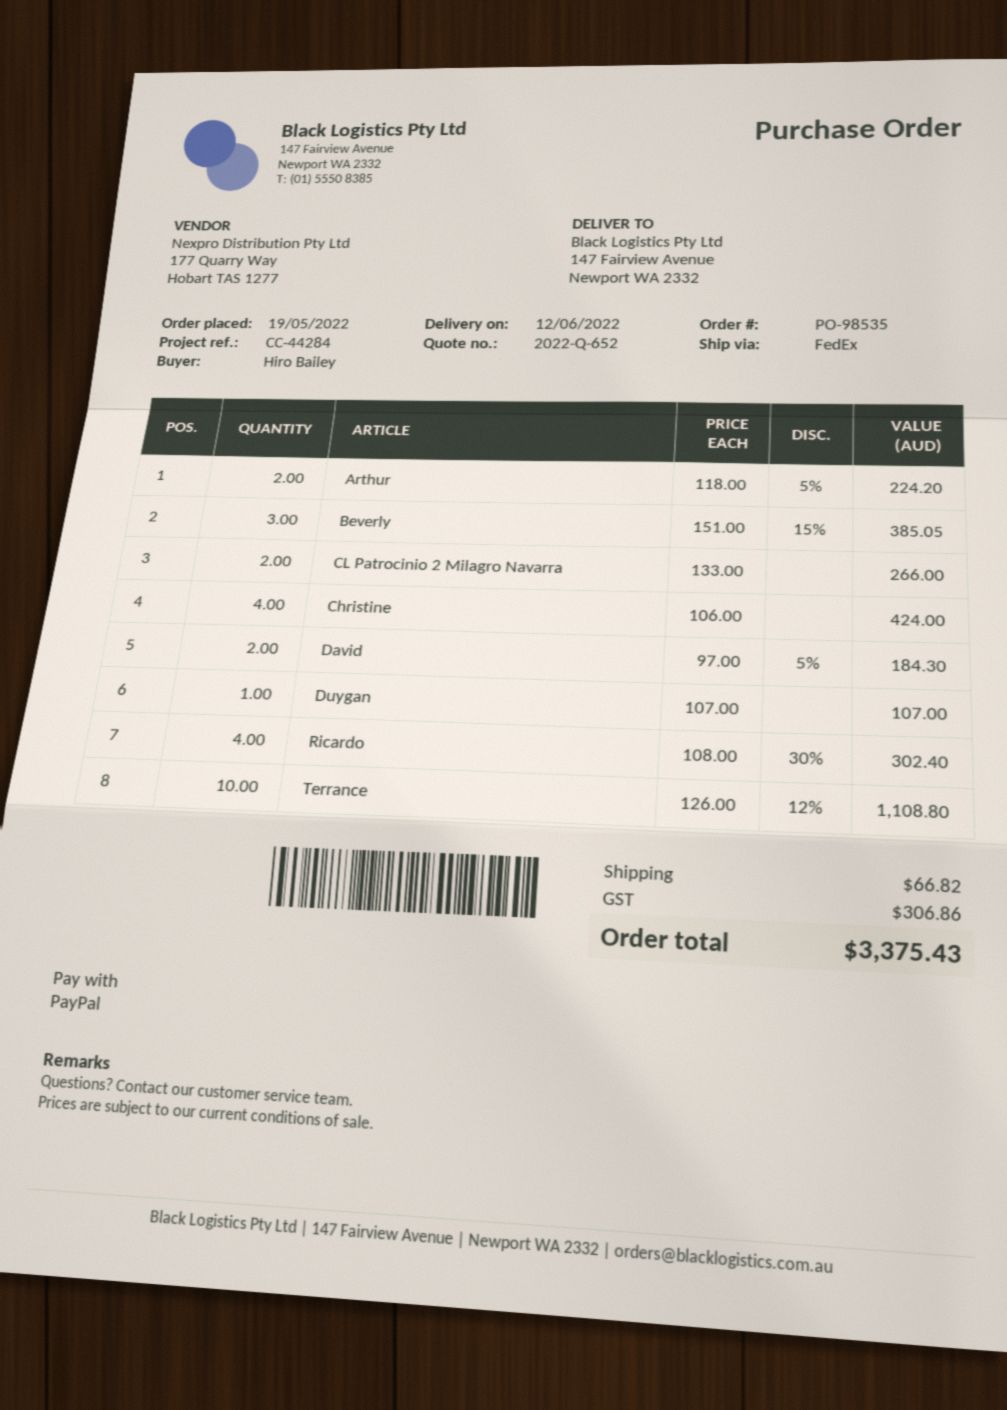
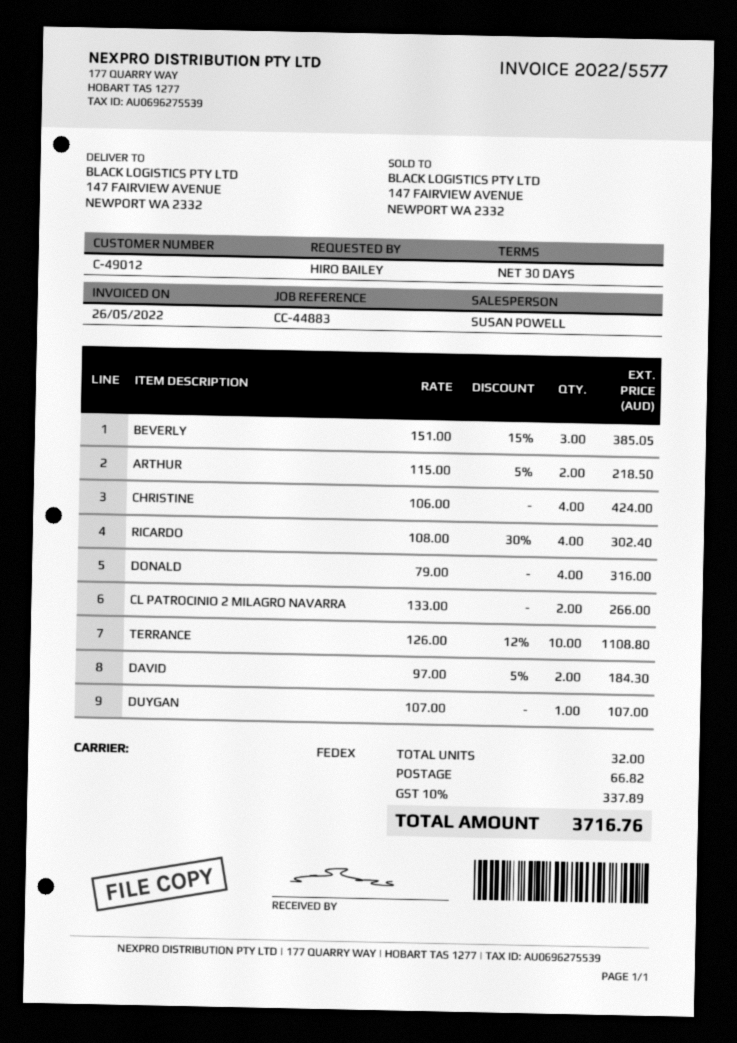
reference: CC-44284 -> CC-44883
Arthur: 2 x 118.00 - 5% = 224.20 -> 2 x 115.00 - 5% = 218.50
DONALD: none -> 4 x 79.00 = 316.00
tax: 306.86 -> 337.89
total: 3375.43 -> 3716.76

